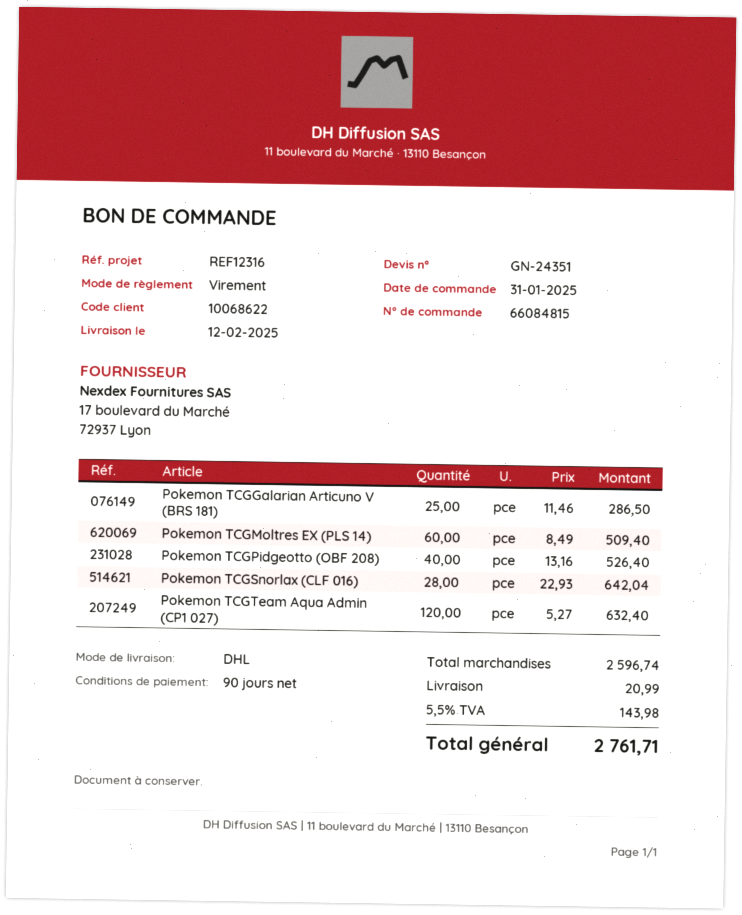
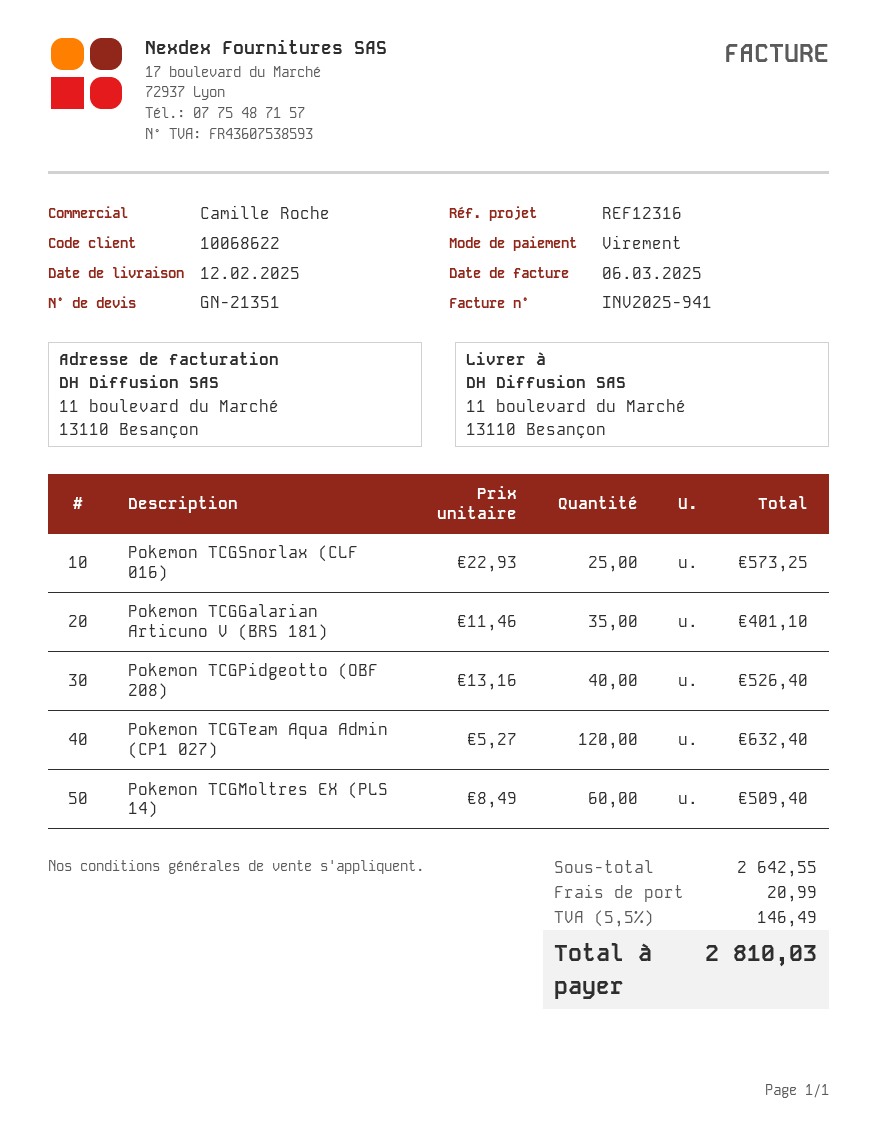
quote number: GN-24351 -> GN-21351
Pokemon TCGGalarian Articuno V (BRS 181): 25 x 11.46 = 286.50 -> 35 x 11.46 = 401.10
Pokemon TCGSnorlax (CLF 016): 28 x 22.93 = 642.04 -> 25 x 22.93 = 573.25
subtotal: 2596.74 -> 2642.55
tax: 5.5% = 143.98 -> 5.5% = 146.49
total: 2761.71 -> 2810.03

